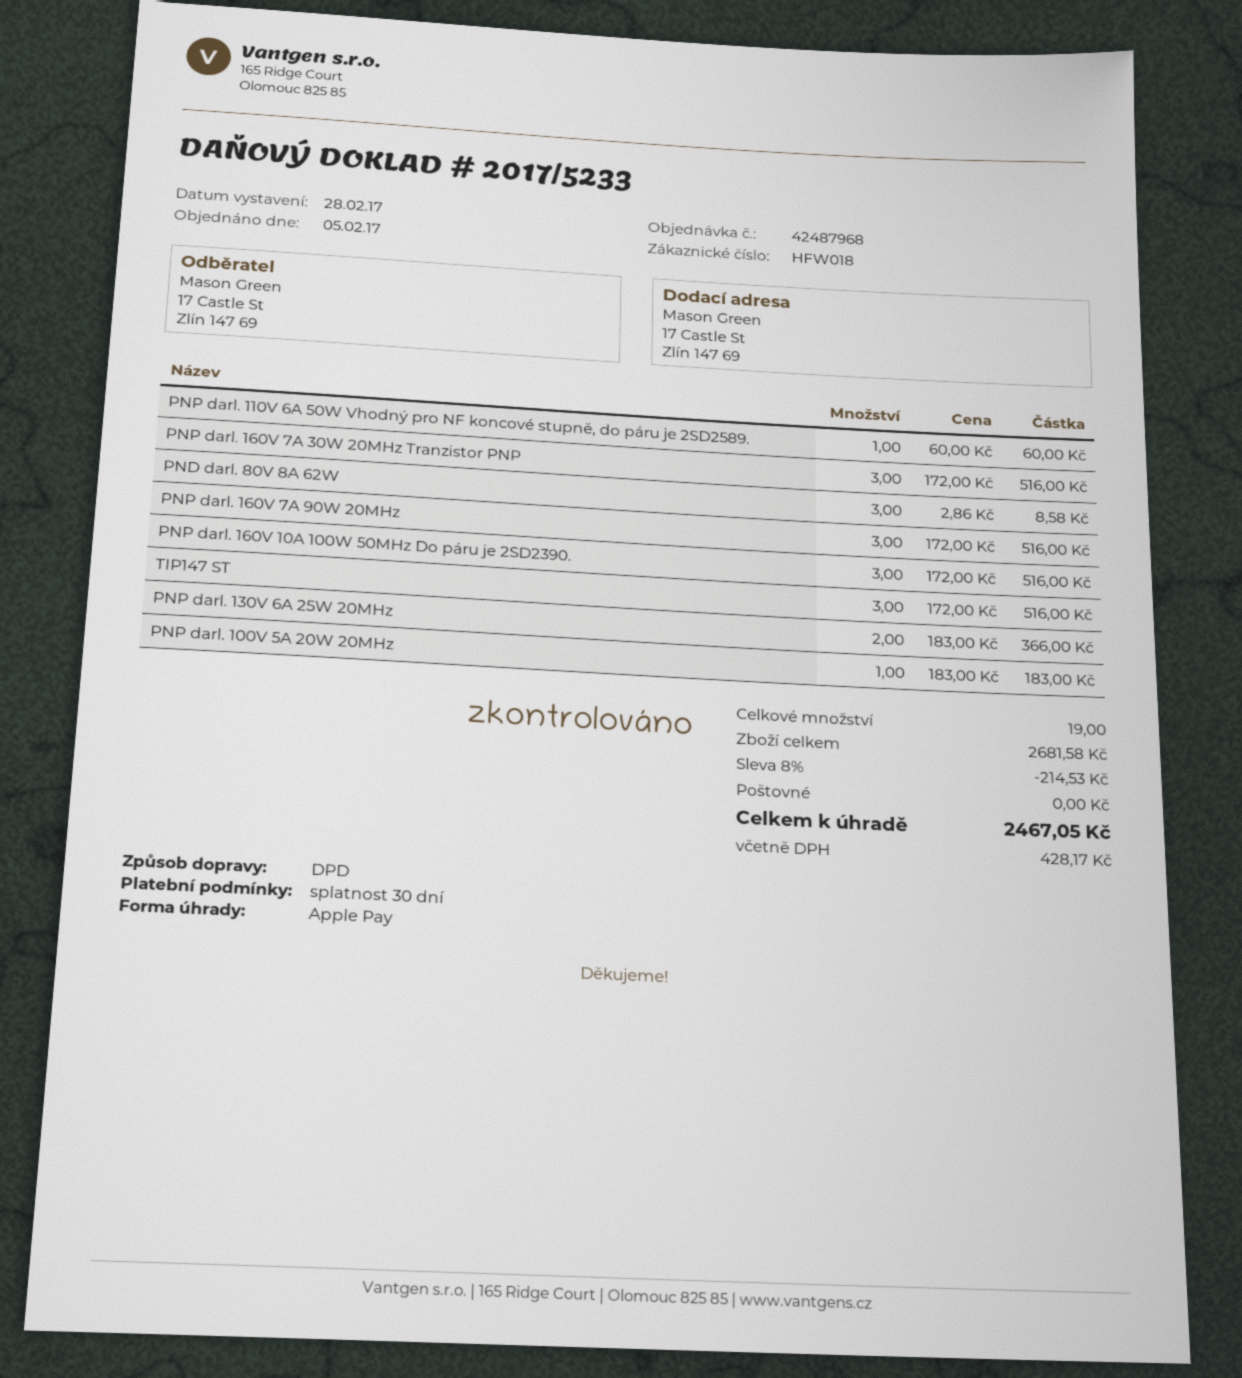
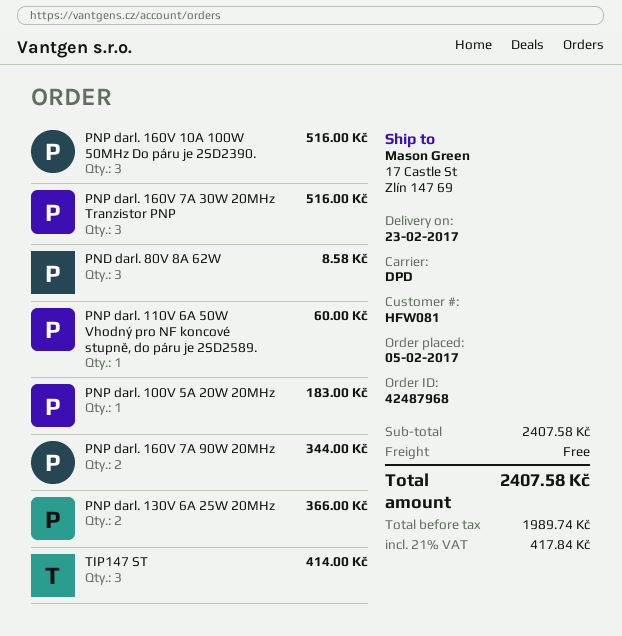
customer number: HFW018 -> HFW081
PNP darl. 160V 7A 90W 20MHz: 3 for 516.00 -> 2 for 344.00
TIP147 ST: 3 for 516.00 -> 3 for 414.00
subtotal: 2681.58 -> 2407.58
discount: 8% = 214.53 -> none
tax: 428.17 -> 417.84
total: 2467.05 -> 2407.58

